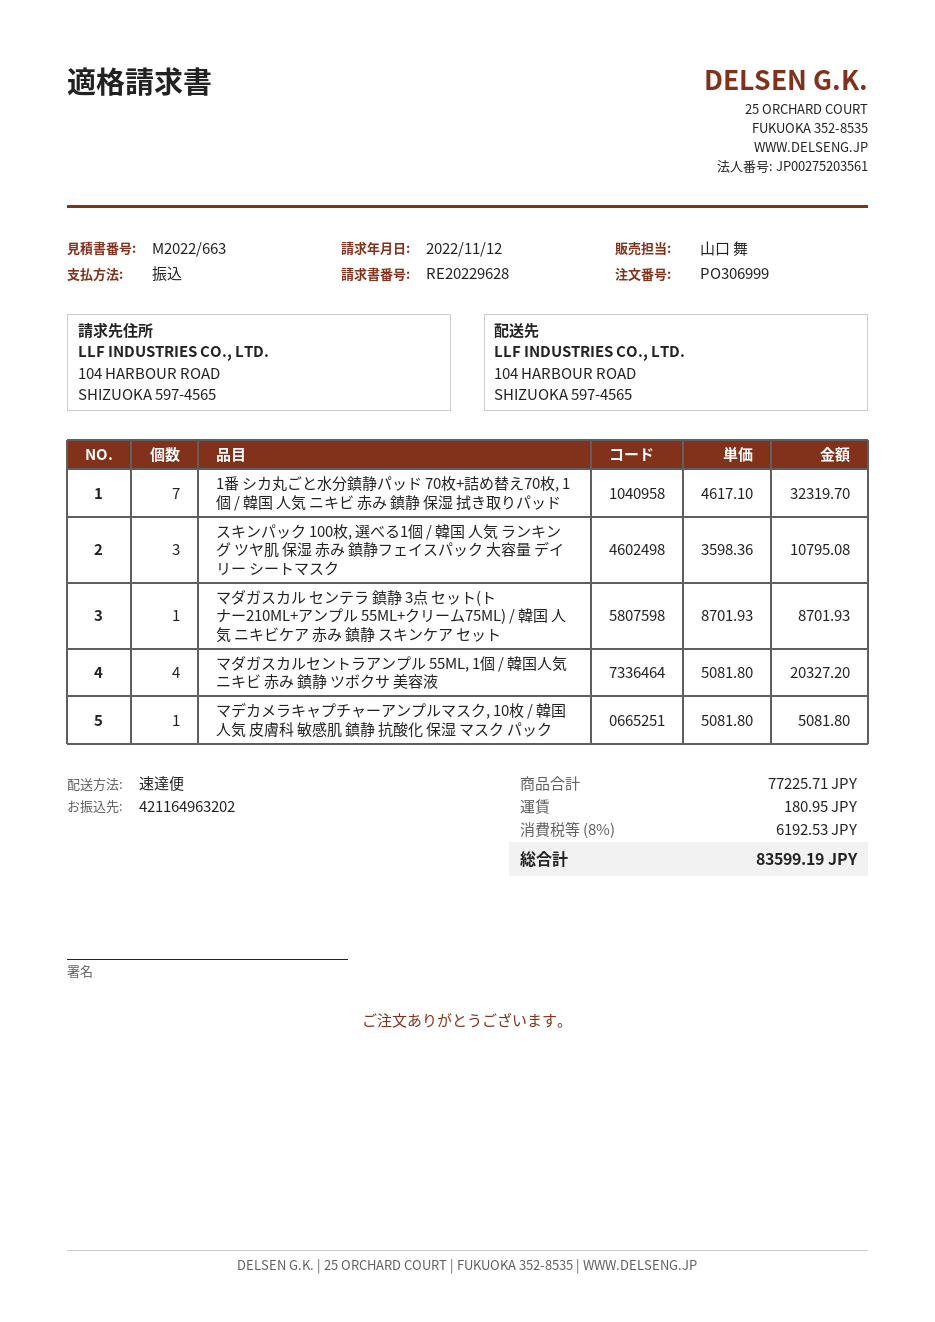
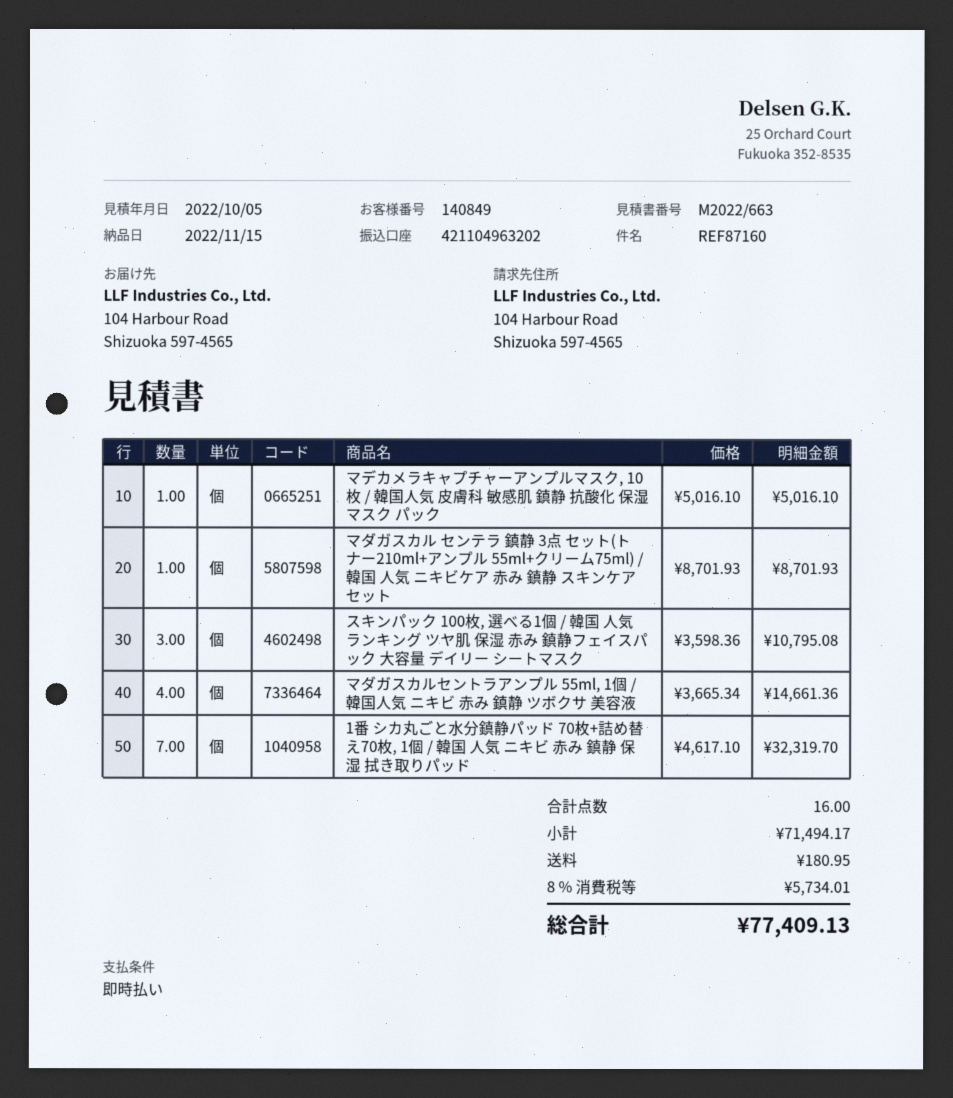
bank account: 421164963202 -> 421104963202
マダガスカルセントラアンプル 55ML, 1個 / 韓国人気 ニキビ 赤み 鎮静 ツボクサ 美容液: 4 x 5081.80 = 20327.20 -> 4 x 3665.34 = 14661.36
マデカメラキャプチャーアンプルマスク, 10枚 / 韓国人気 皮膚科 敏感肌 鎮静 抗酸化 保湿 マスク パック: 1 x 5081.80 = 5081.80 -> 1 x 5016.10 = 5016.10
subtotal: 77225.71 -> 71494.17
tax: 8% = 6192.53 -> 8% = 5734.01
total: 83599.19 -> 77409.13

